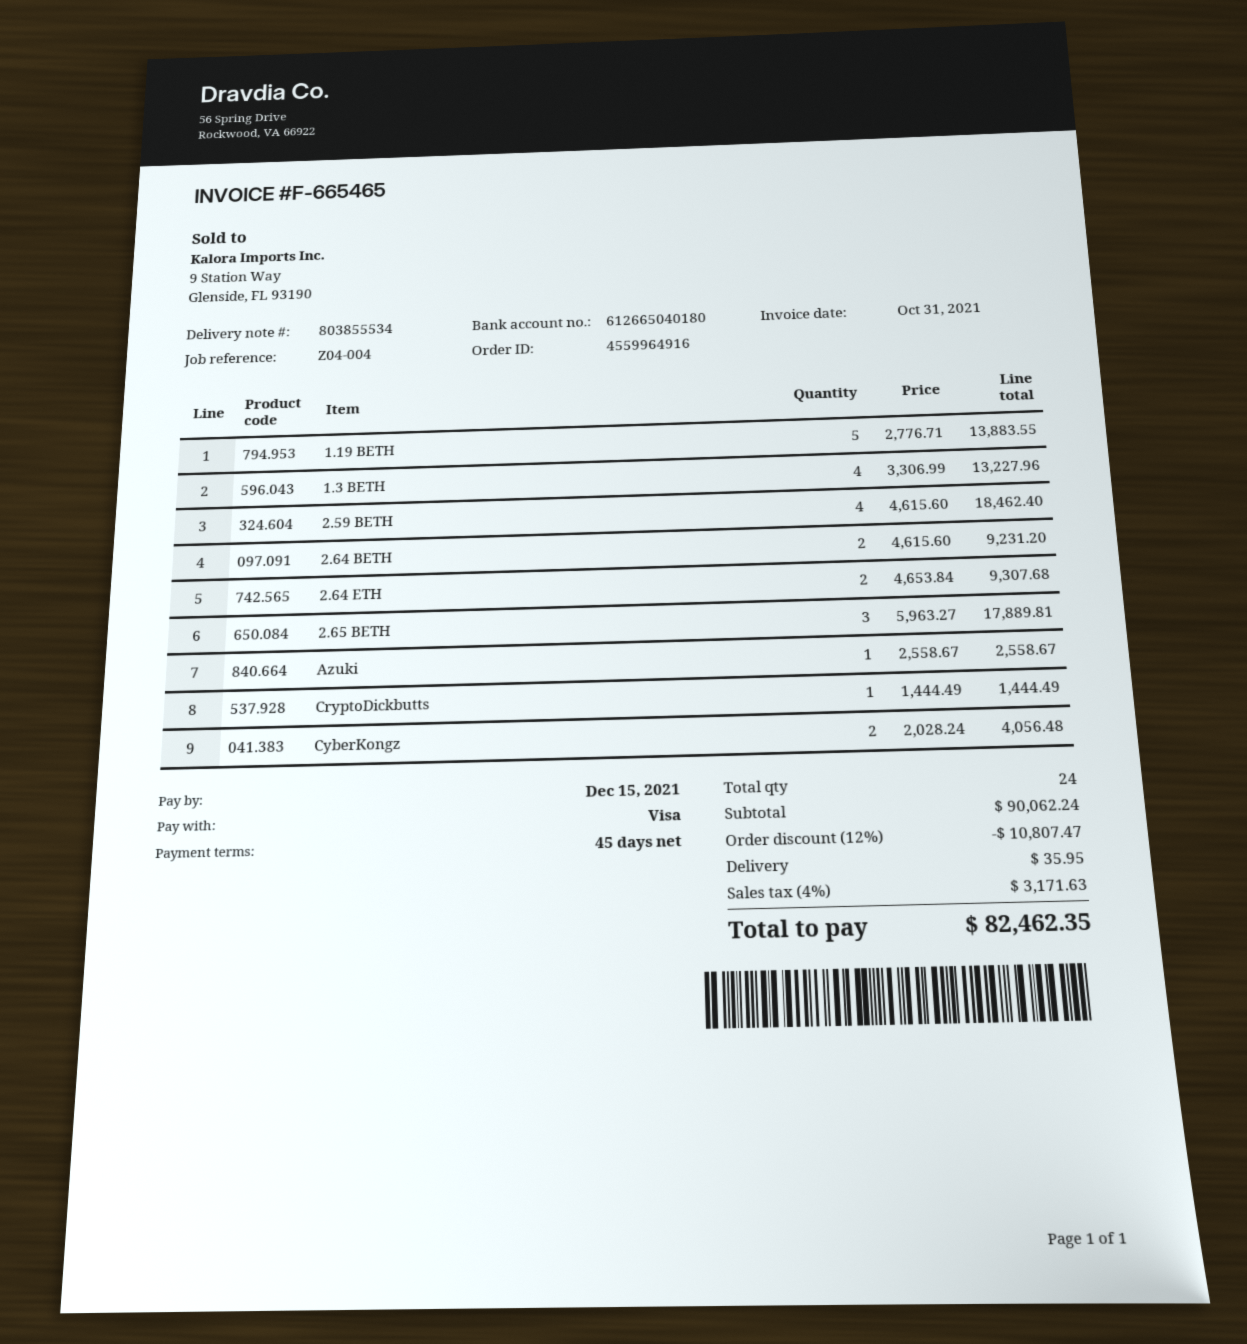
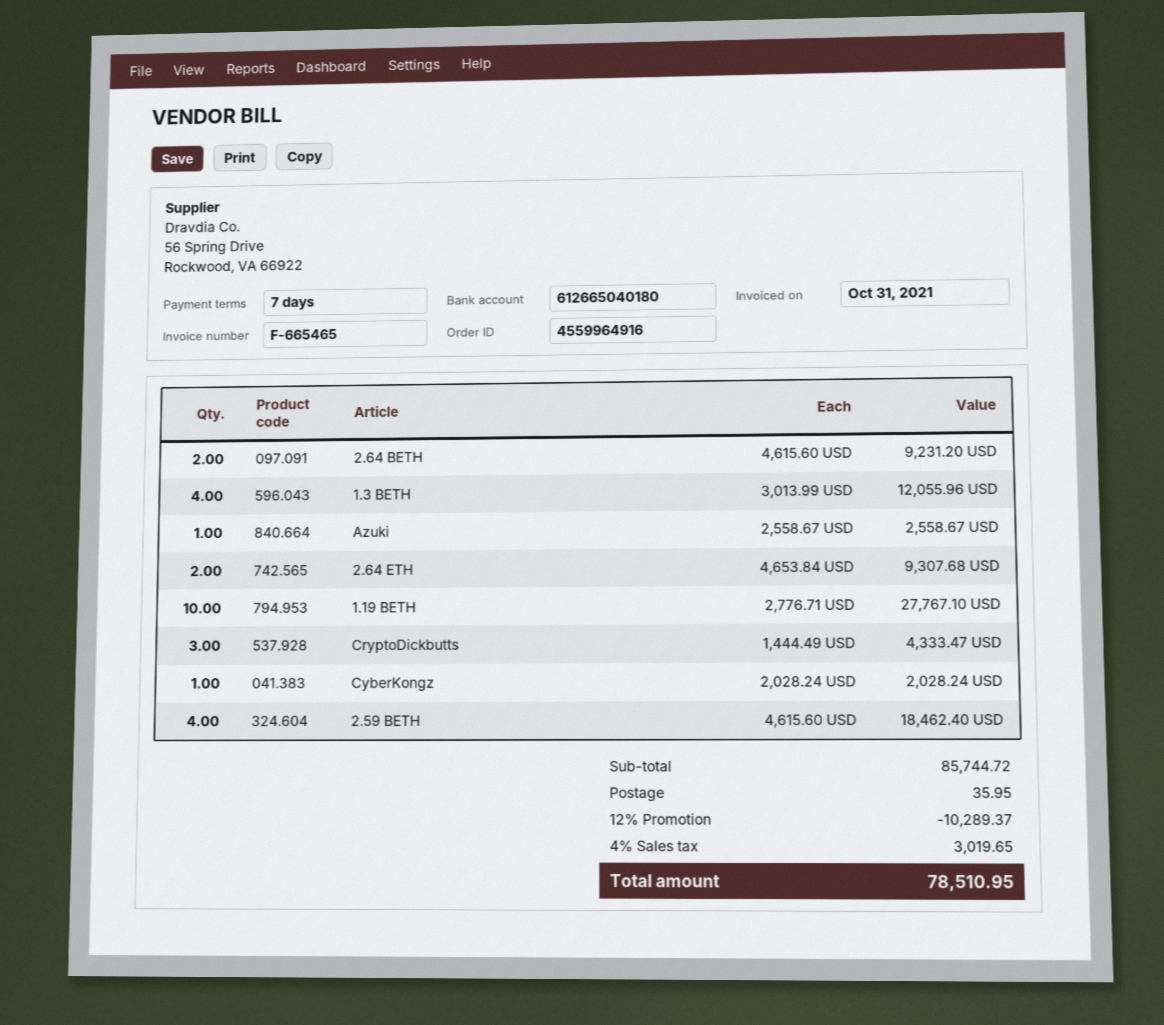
payment terms: 45 days -> 7 days
1.19 BETH: 5 x 2776.71 = 13883.55 -> 10 x 2776.71 = 27767.10
1.3 BETH: 4 x 3306.99 = 13227.96 -> 4 x 3013.99 = 12055.96
2.65 BETH: 3 x 5963.27 = 17889.81 -> none
CryptoDickbutts: 1 x 1444.49 = 1444.49 -> 3 x 1444.49 = 4333.47
CyberKongz: 2 x 2028.24 = 4056.48 -> 1 x 2028.24 = 2028.24
subtotal: 90062.24 -> 85744.72
discount: 12% = 10807.47 -> 12% = 10289.37
tax: 4% = 3171.63 -> 4% = 3019.65
total: 82462.35 -> 78510.95

